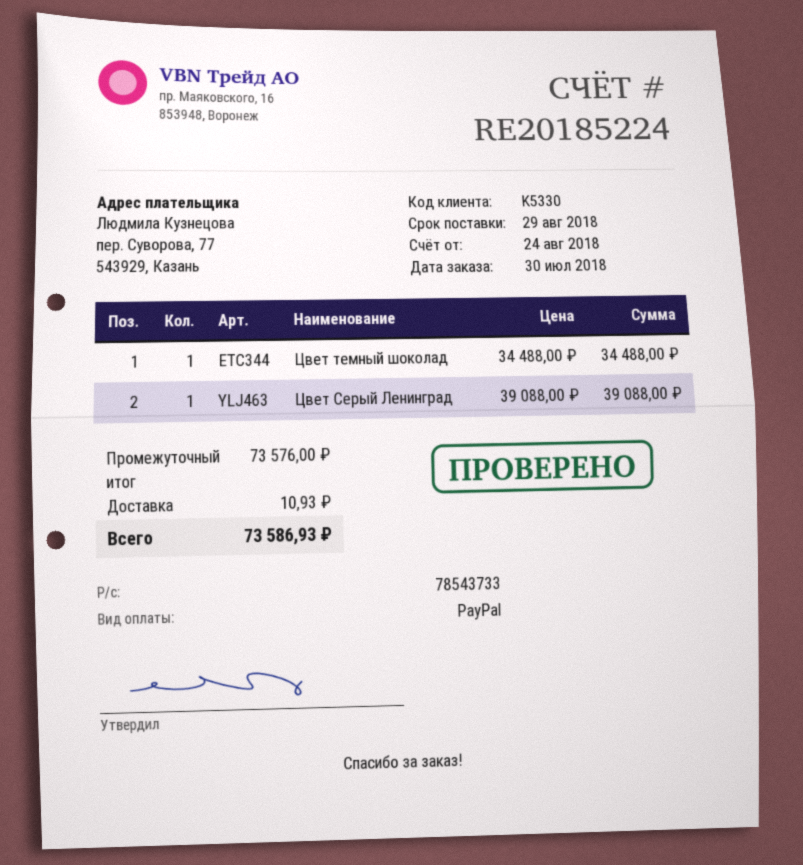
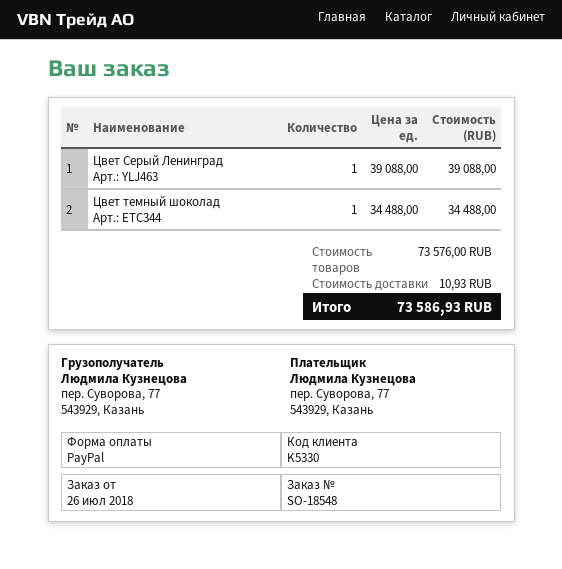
order date: 2018-07-30 -> 2018-07-26

